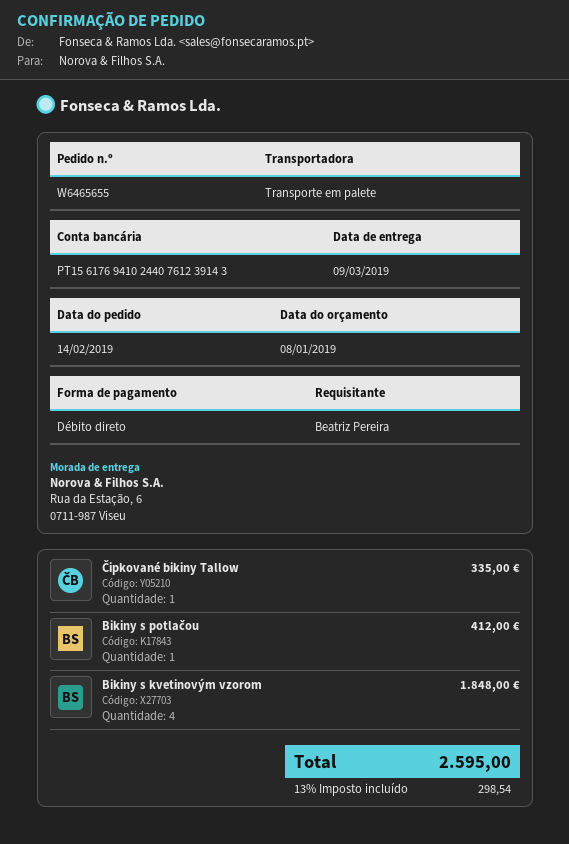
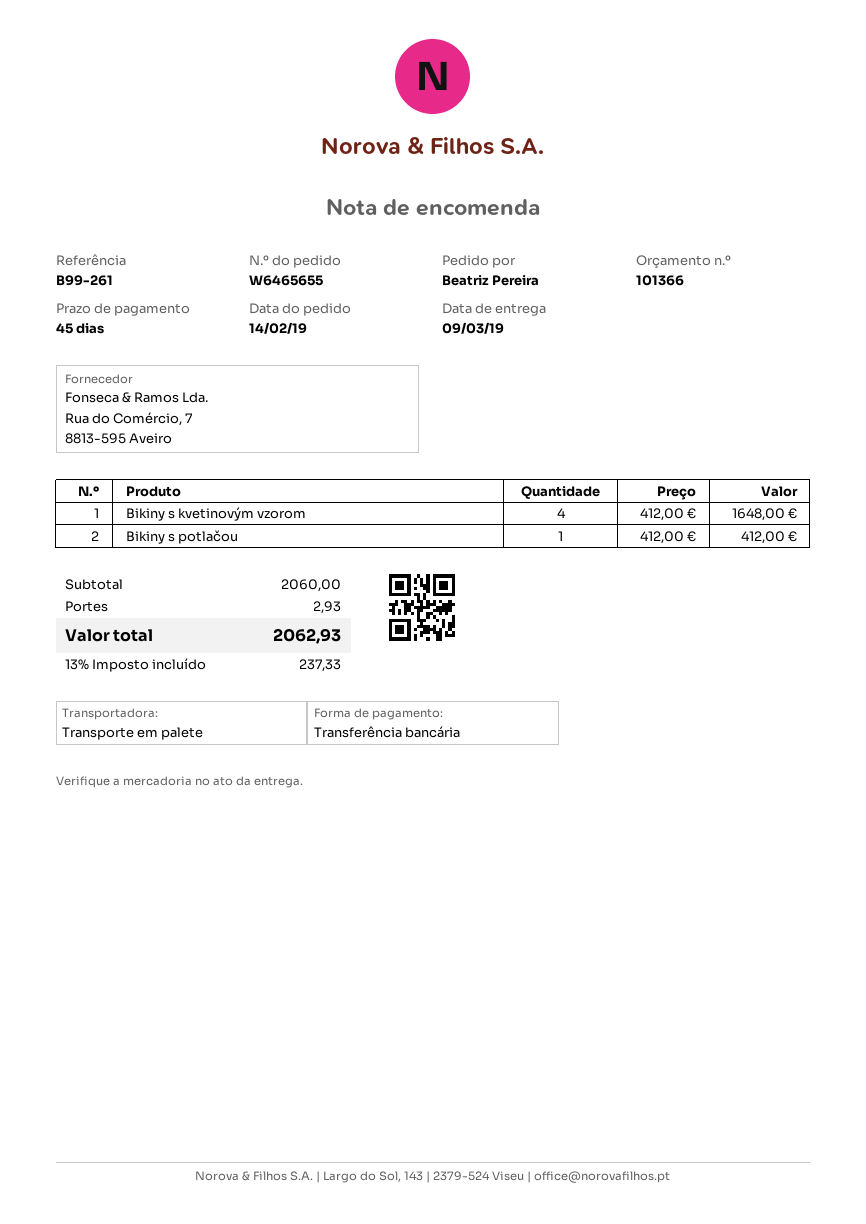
payment method: direct debit -> bank transfer
Čipkované bikiny Tallow: 1 for 335.00 -> none
Bikiny s kvetinovým vzorom: 4 for 1848.00 -> 4 for 1648.00
shipping: none -> 2.93
tax: 13% = 298.54 -> 13% = 237.33
total: 2595.00 -> 2062.93

